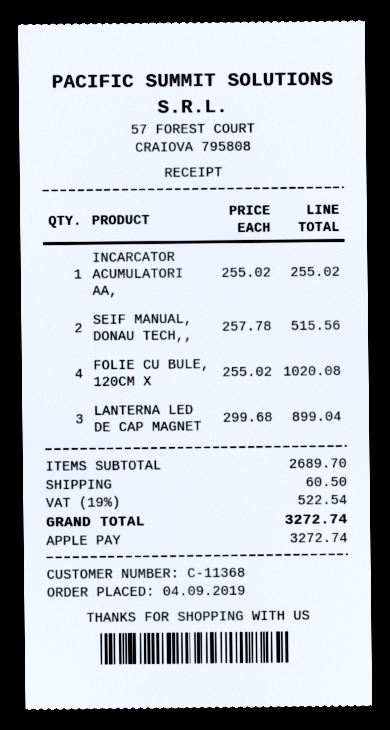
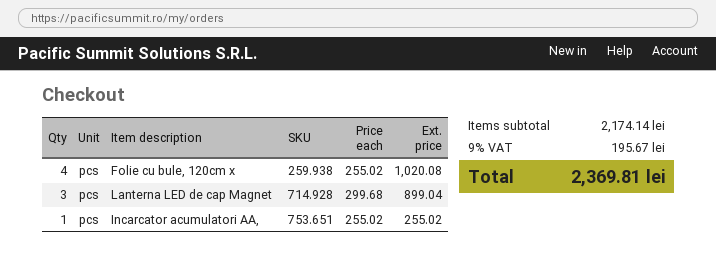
SEIF MANUAL, DONAU TECH,,: 2 x 257.78 = 515.56 -> none
subtotal: 2689.70 -> 2174.14
shipping: 60.50 -> none
tax: 19% = 522.54 -> 9% = 195.67
total: 3272.74 -> 2369.81

